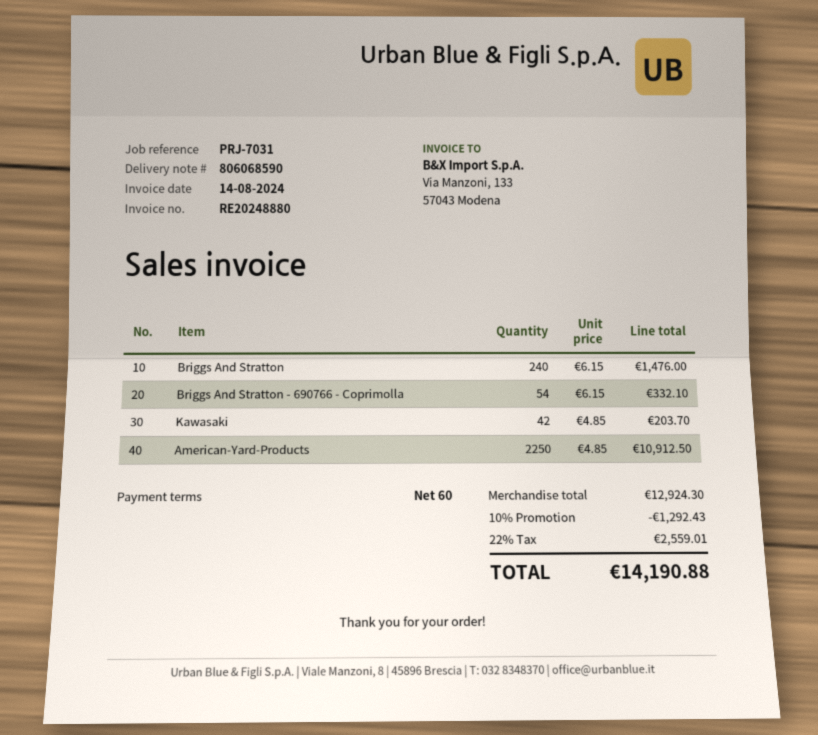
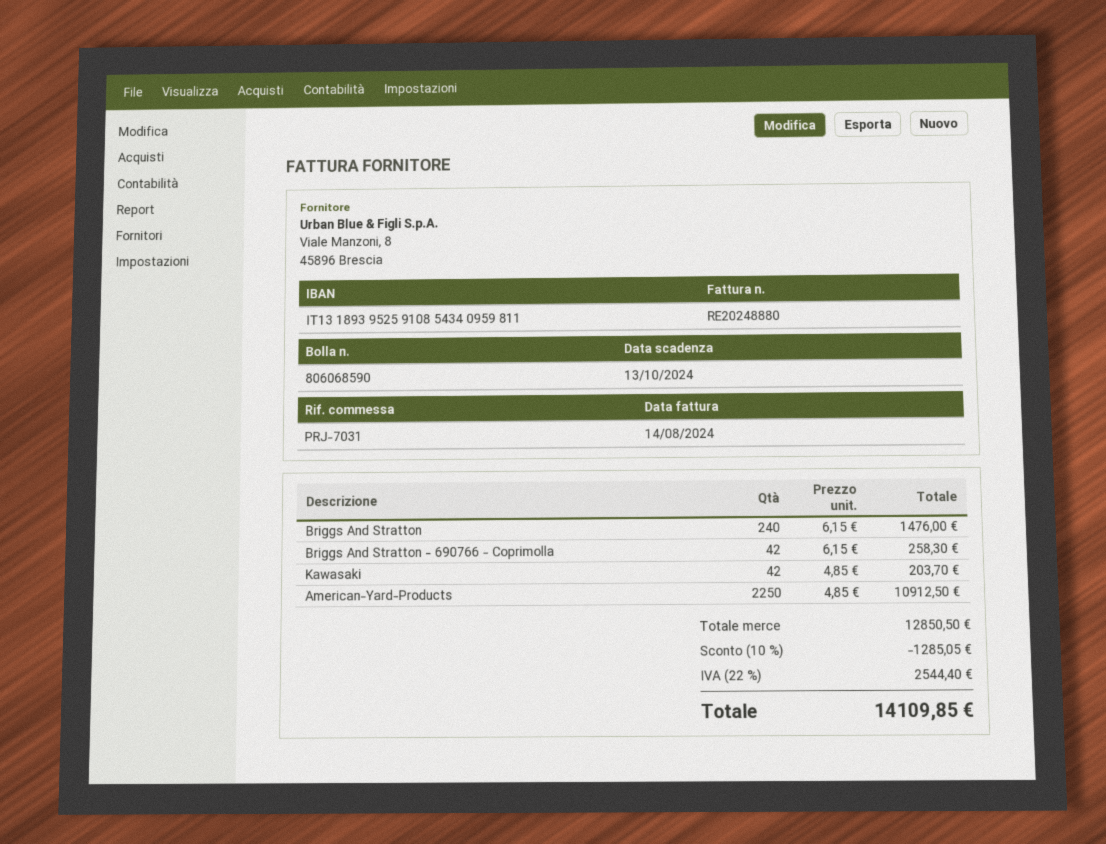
Briggs And Stratton - 690766 - Coprimolla: 54 x 6.15 = 332.10 -> 42 x 6.15 = 258.30
subtotal: 12924.30 -> 12850.50
discount: 10% = 1292.43 -> 10% = 1285.05
tax: 22% = 2559.01 -> 22% = 2544.40
total: 14190.88 -> 14109.85

